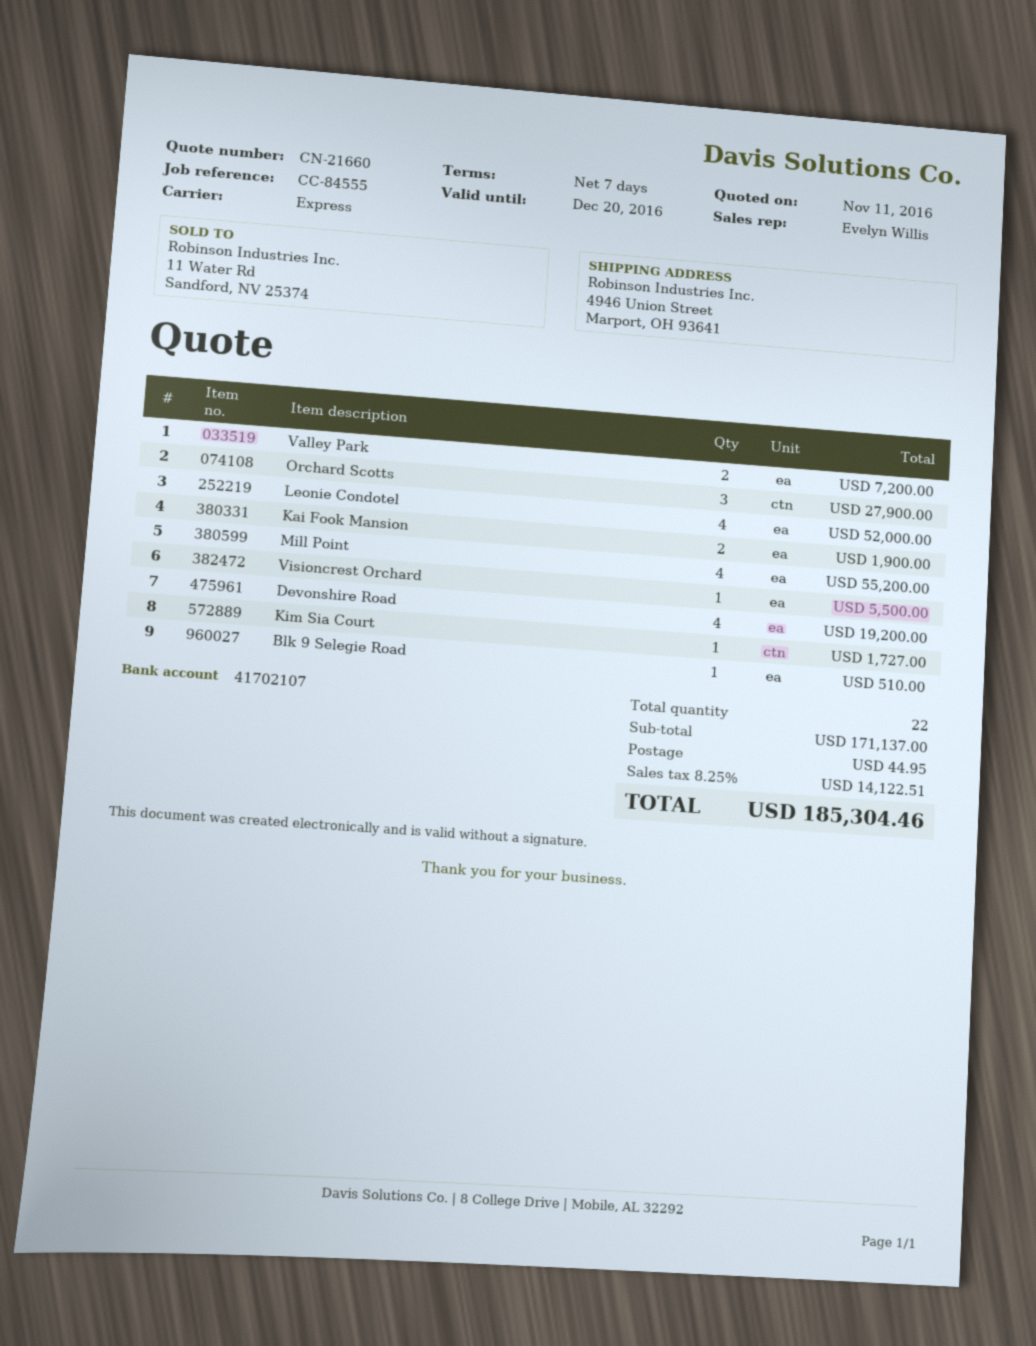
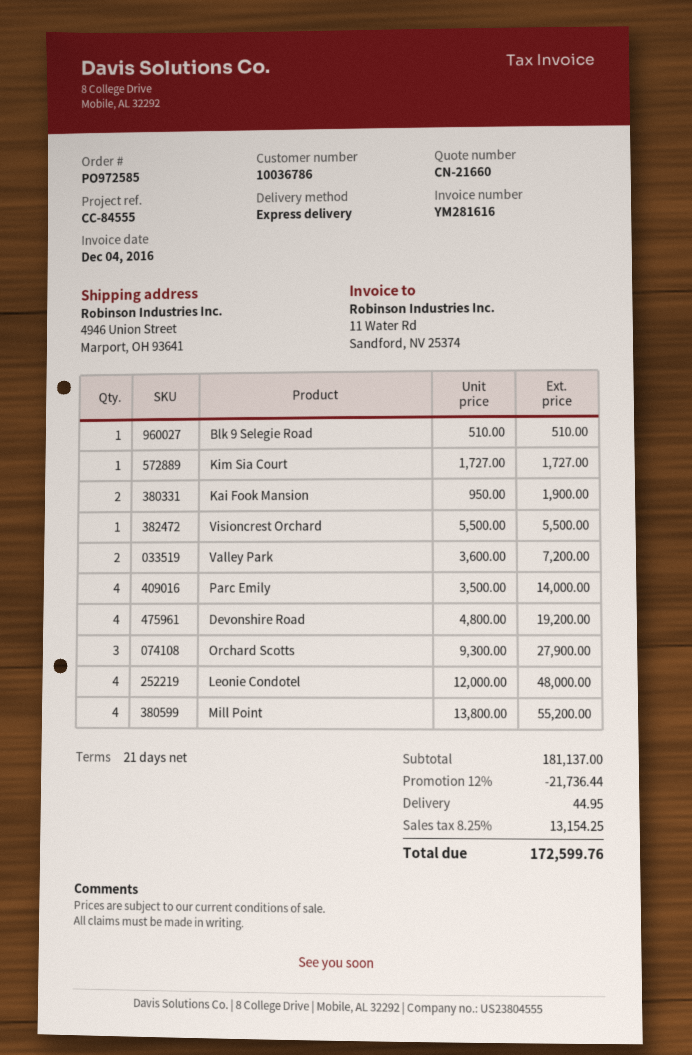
payment terms: 7 days -> 21 days
Leonie Condotel: 4 for 52000.00 -> 4 for 48000.00
Parc Emily: none -> 4 for 14000.00
subtotal: 171137.00 -> 181137.00
discount: none -> 12% = 21736.44
tax: 8.25% = 14122.51 -> 8.25% = 13154.25
total: 185304.46 -> 172599.76

